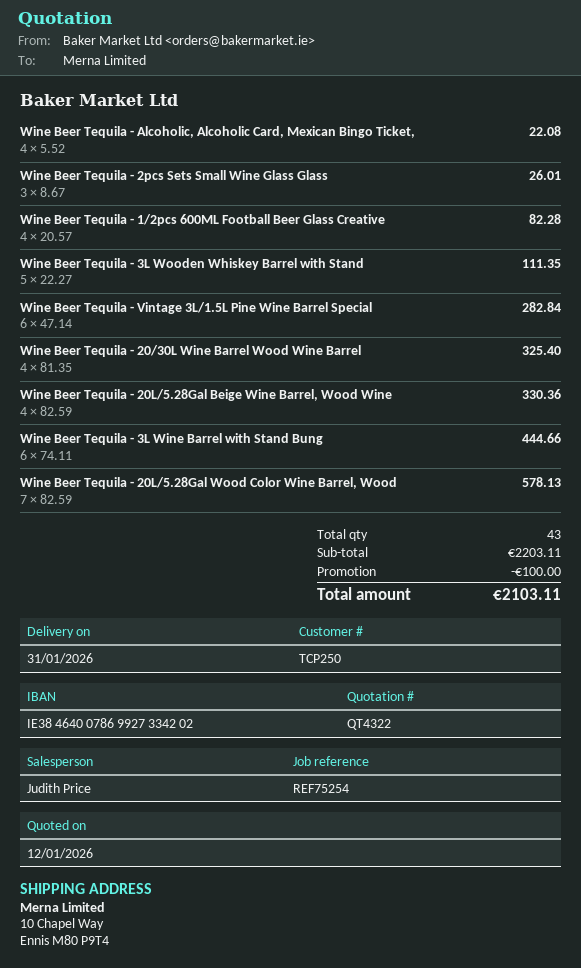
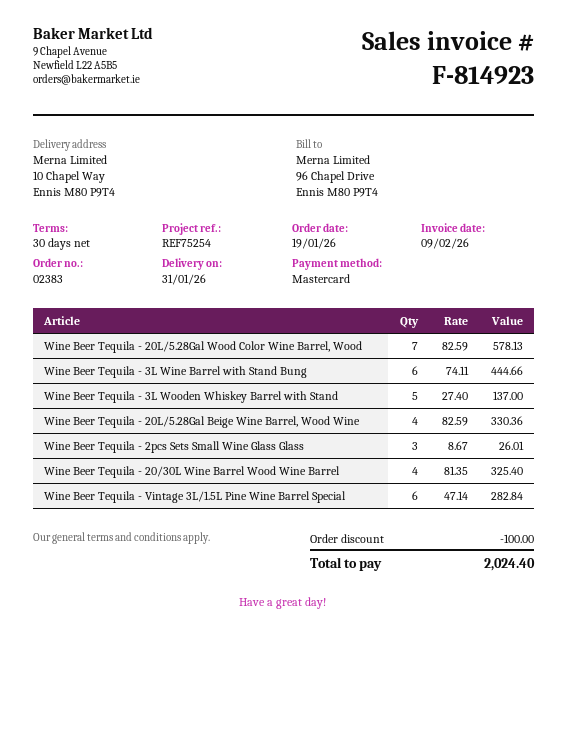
Wine Beer Tequila - Alcoholic, Alcoholic Card, Mexican Bingo Ticket,: 4 x 5.52 = 22.08 -> none
Wine Beer Tequila - 1/2pcs 600ML Football Beer Glass Creative: 4 x 20.57 = 82.28 -> none
Wine Beer Tequila - 3L Wooden Whiskey Barrel with Stand: 5 x 22.27 = 111.35 -> 5 x 27.40 = 137.00
total: 2103.11 -> 2024.40

